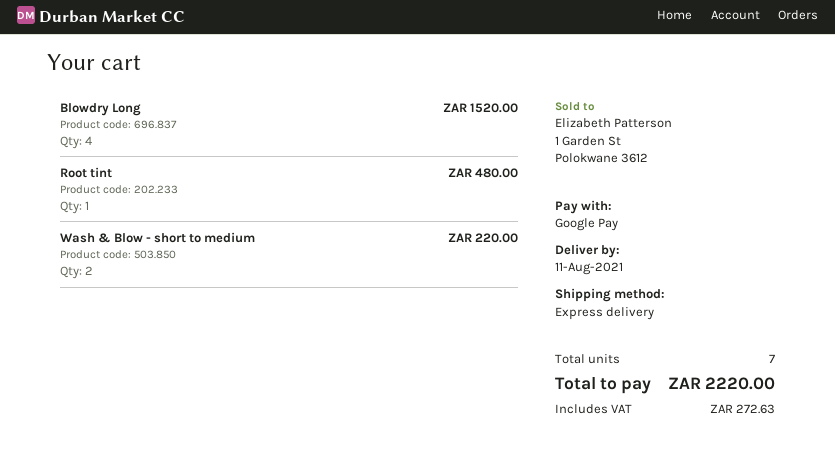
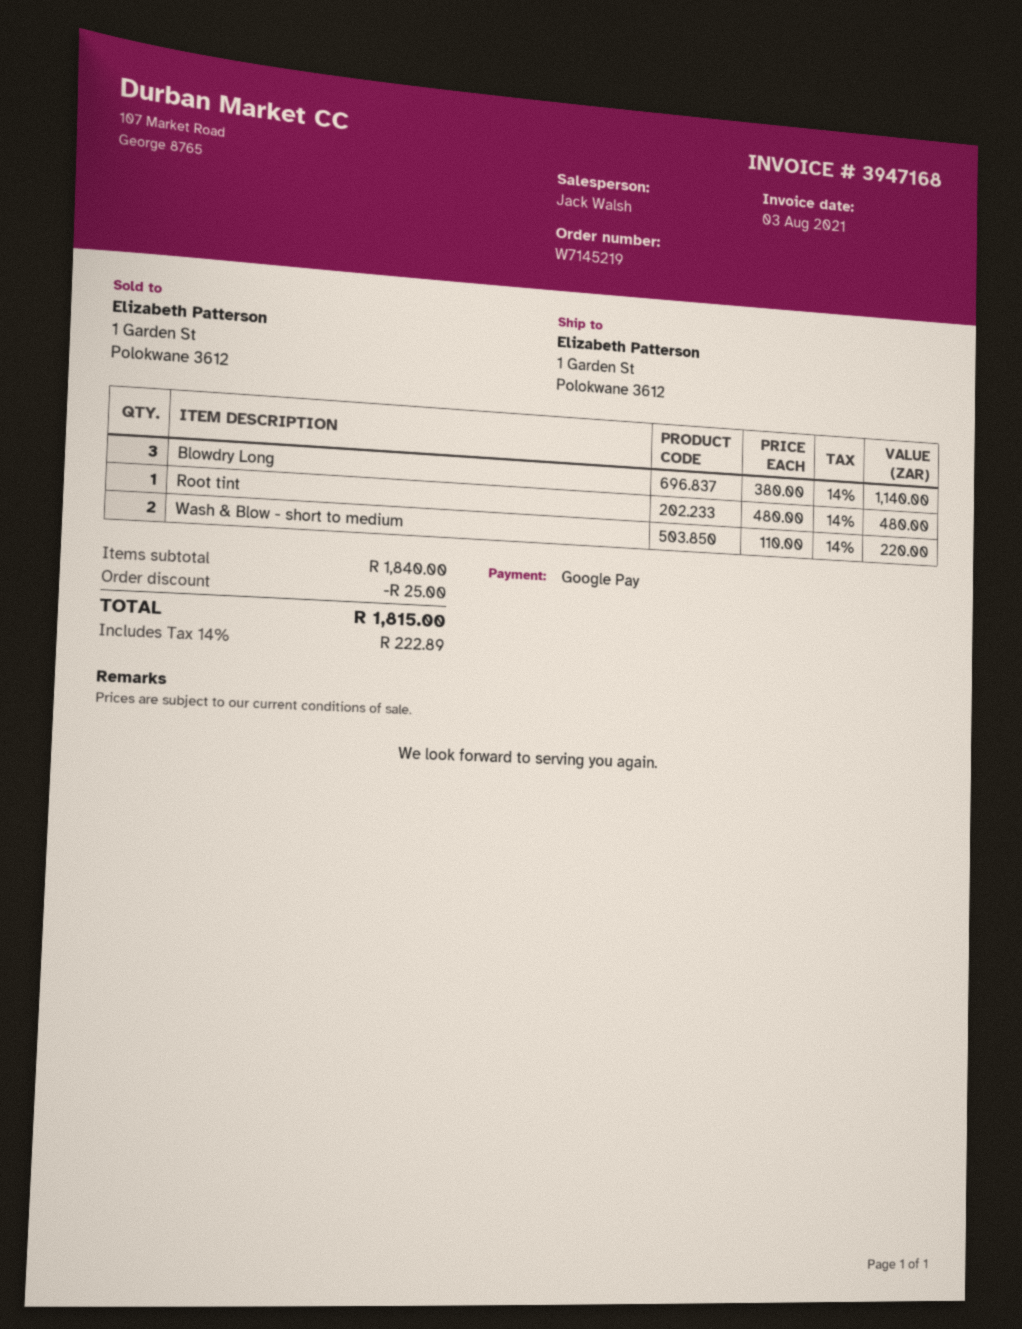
Blowdry Long: 4 for 1520.00 -> 3 for 1140.00
discount: none -> 25.00
tax: 272.63 -> 222.89
total: 2220.00 -> 1815.00

